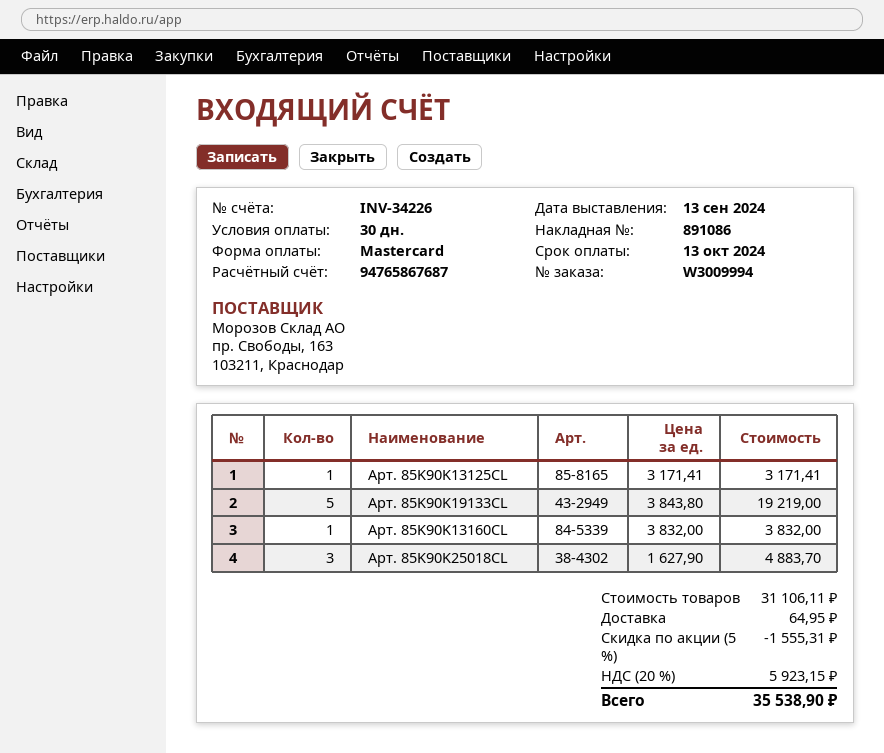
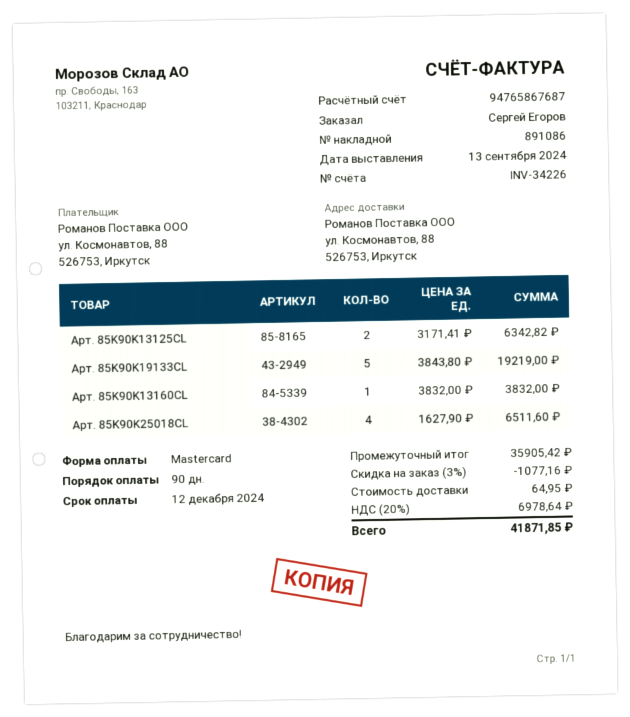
payment terms: 30 days -> 90 days
due date: 2024-10-13 -> 2024-12-12
Арт. 85K90K13125CL: 1 x 3171.41 = 3171.41 -> 2 x 3171.41 = 6342.82
Арт. 85K90K25018CL: 3 x 1627.90 = 4883.70 -> 4 x 1627.90 = 6511.60
subtotal: 31106.11 -> 35905.42
discount: 5% = 1555.31 -> 3% = 1077.16
tax: 20% = 5923.15 -> 20% = 6978.64
total: 35538.90 -> 41871.85

